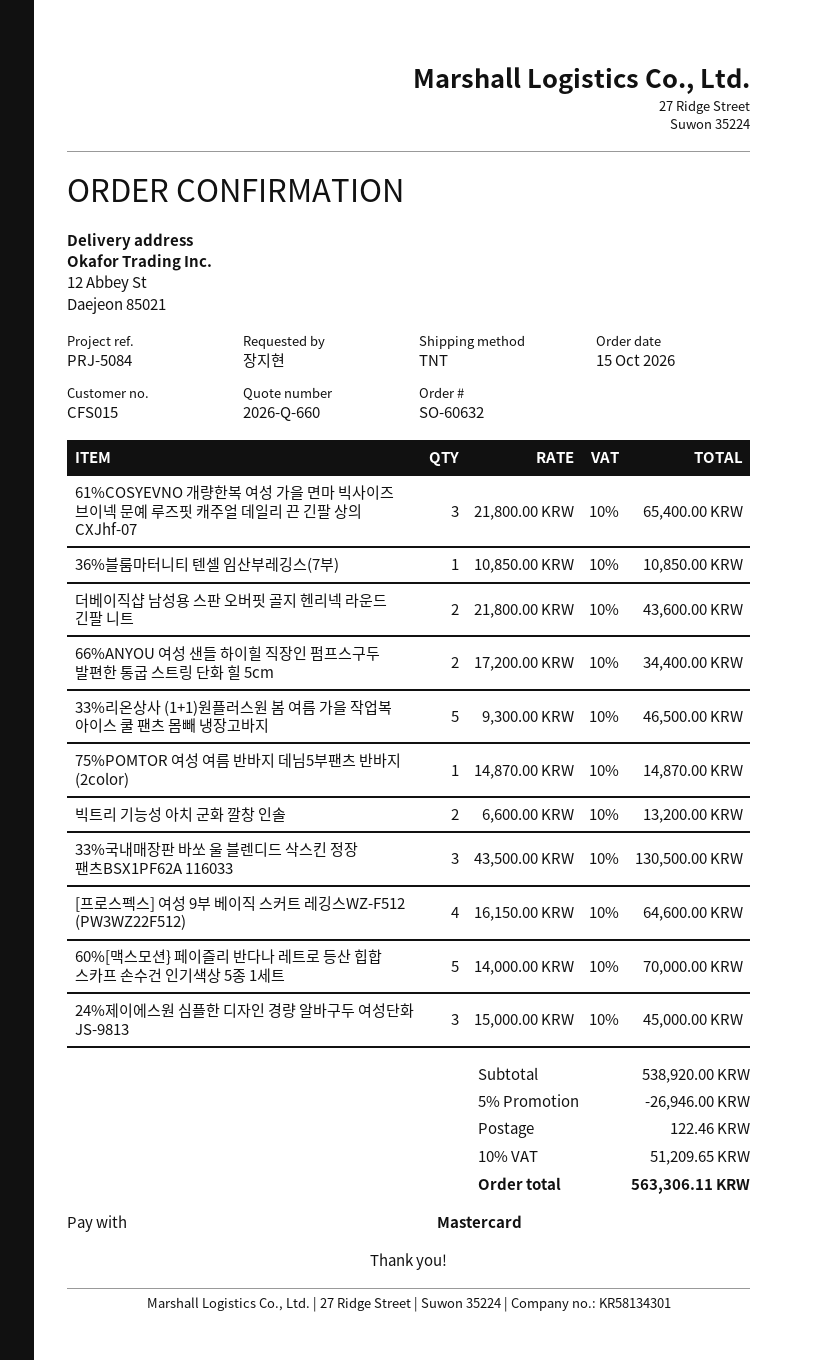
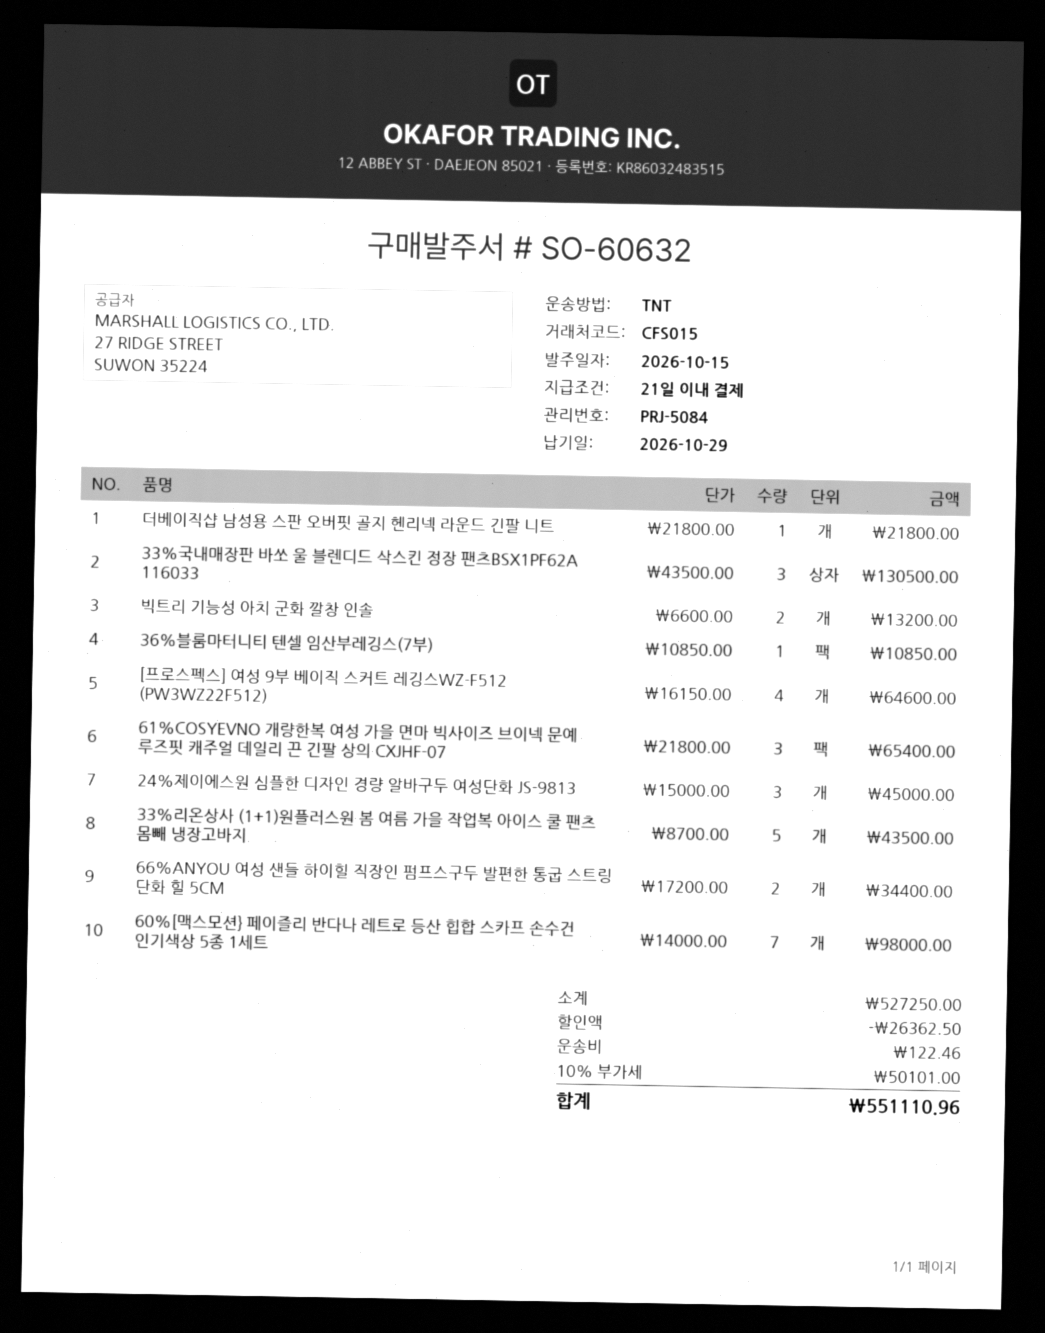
더베이직샵 남성용 스판 오버핏 골지 헨리넥 라운드 긴팔 니트: 2 x 21800.00 = 43600.00 -> 1 x 21800.00 = 21800.00
33%리온상사 (1+1)원플러스원 봄 여름 가을 작업복 아이스 쿨 팬츠 몸빼 냉장고바지: 5 x 9300.00 = 46500.00 -> 5 x 8700.00 = 43500.00
75%POMTOR 여성 여름 반바지 데님5부팬츠 반바지 (2color): 1 x 14870.00 = 14870.00 -> none
60%[맥스모션} 페이즐리 반다나 레트로 등산 힙합 스카프 손수건 인기색상 5종 1세트: 5 x 14000.00 = 70000.00 -> 7 x 14000.00 = 98000.00
subtotal: 538920.00 -> 527250.00
discount: 26946.00 -> 26362.50
tax: 10% = 51209.65 -> 10% = 50101.00
total: 563306.11 -> 551110.96

